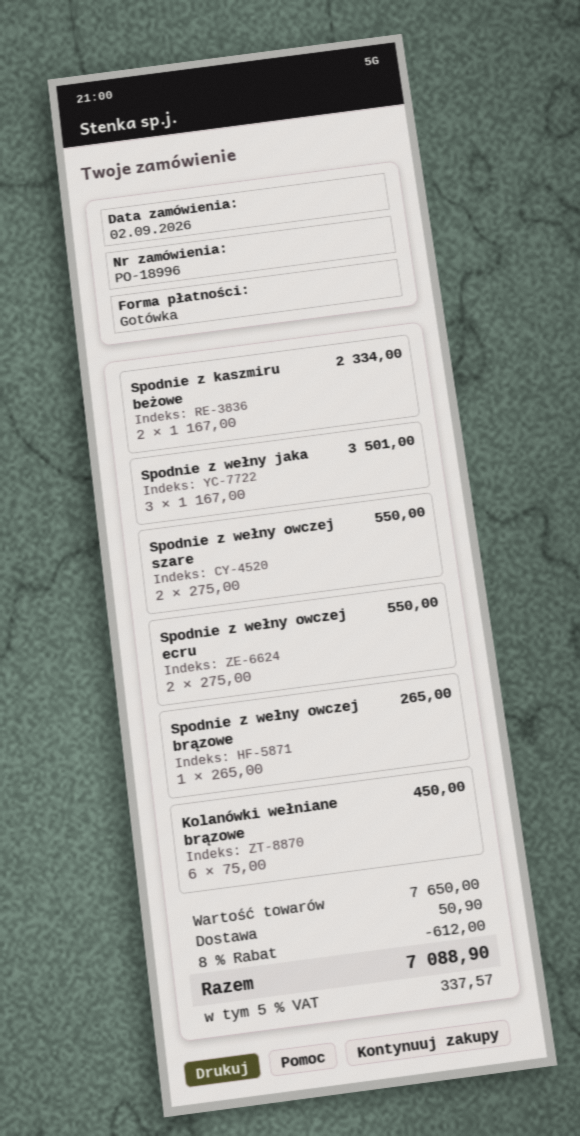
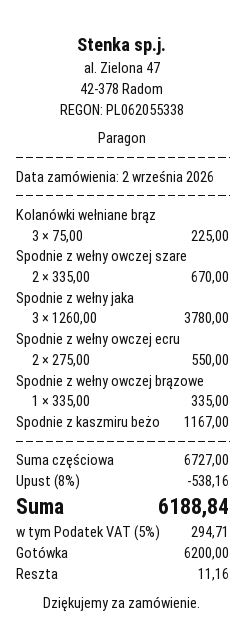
Spodnie z kaszmiru beżowe: 2 x 1167.00 = 2334.00 -> 1 x 1167.00 = 1167.00
Spodnie z wełny jaka: 3 x 1167.00 = 3501.00 -> 3 x 1260.00 = 3780.00
Spodnie z wełny owczej szare: 2 x 275.00 = 550.00 -> 2 x 335.00 = 670.00
Spodnie z wełny owczej brązowe: 1 x 265.00 = 265.00 -> 1 x 335.00 = 335.00
Kolanówki wełniane brązowe: 6 x 75.00 = 450.00 -> 3 x 75.00 = 225.00
subtotal: 7650.00 -> 6727.00
discount: 8% = 612.00 -> 8% = 538.16
shipping: 50.90 -> none
tax: 5% = 337.57 -> 5% = 294.71
total: 7088.90 -> 6188.84

